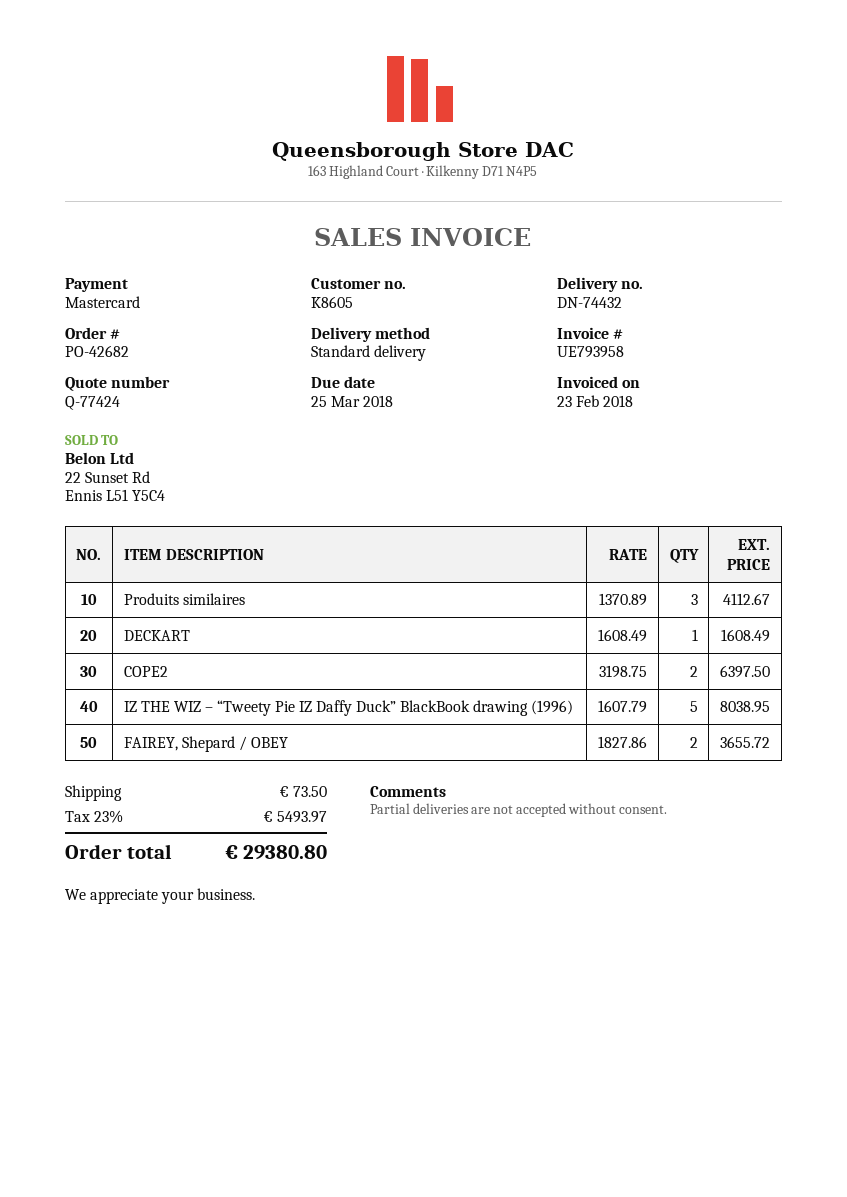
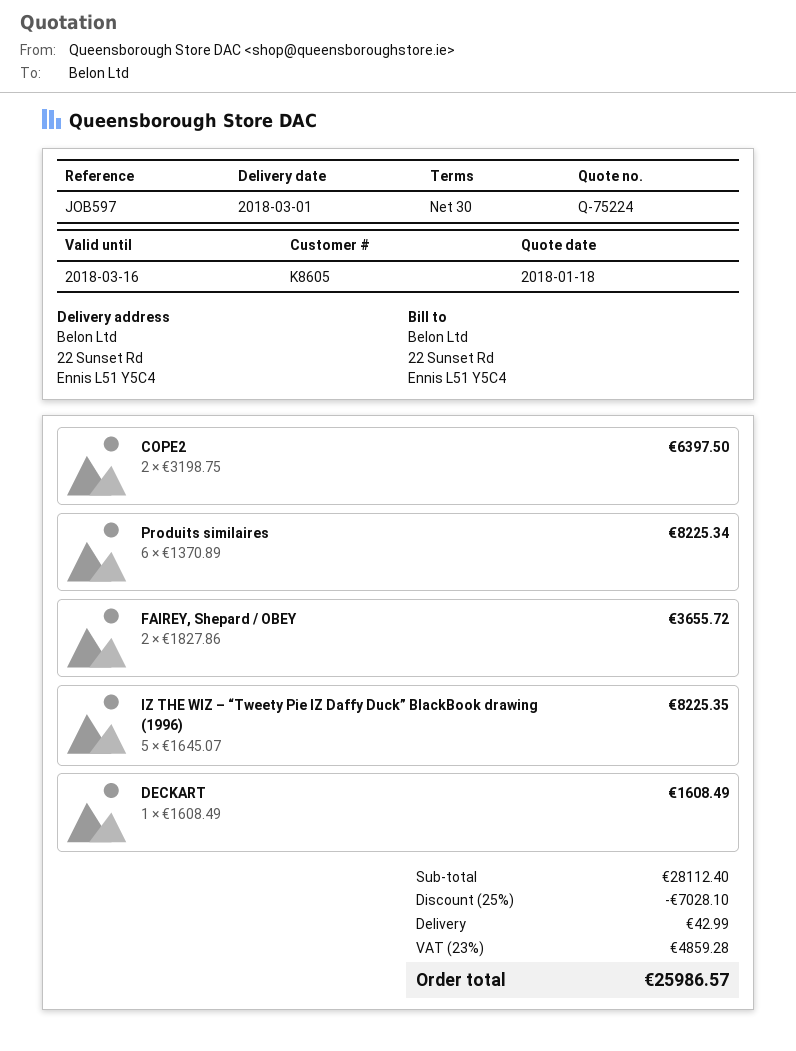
quote number: Q-77424 -> Q-75224
Produits similaires: 3 x 1370.89 = 4112.67 -> 6 x 1370.89 = 8225.34
IZ THE WIZ – “Tweety Pie IZ Daffy Duck” BlackBook drawing (1996): 5 x 1607.79 = 8038.95 -> 5 x 1645.07 = 8225.35
discount: none -> 25% = 7028.10
shipping: 73.50 -> 42.99
tax: 23% = 5493.97 -> 23% = 4859.28
total: 29380.80 -> 25986.57

